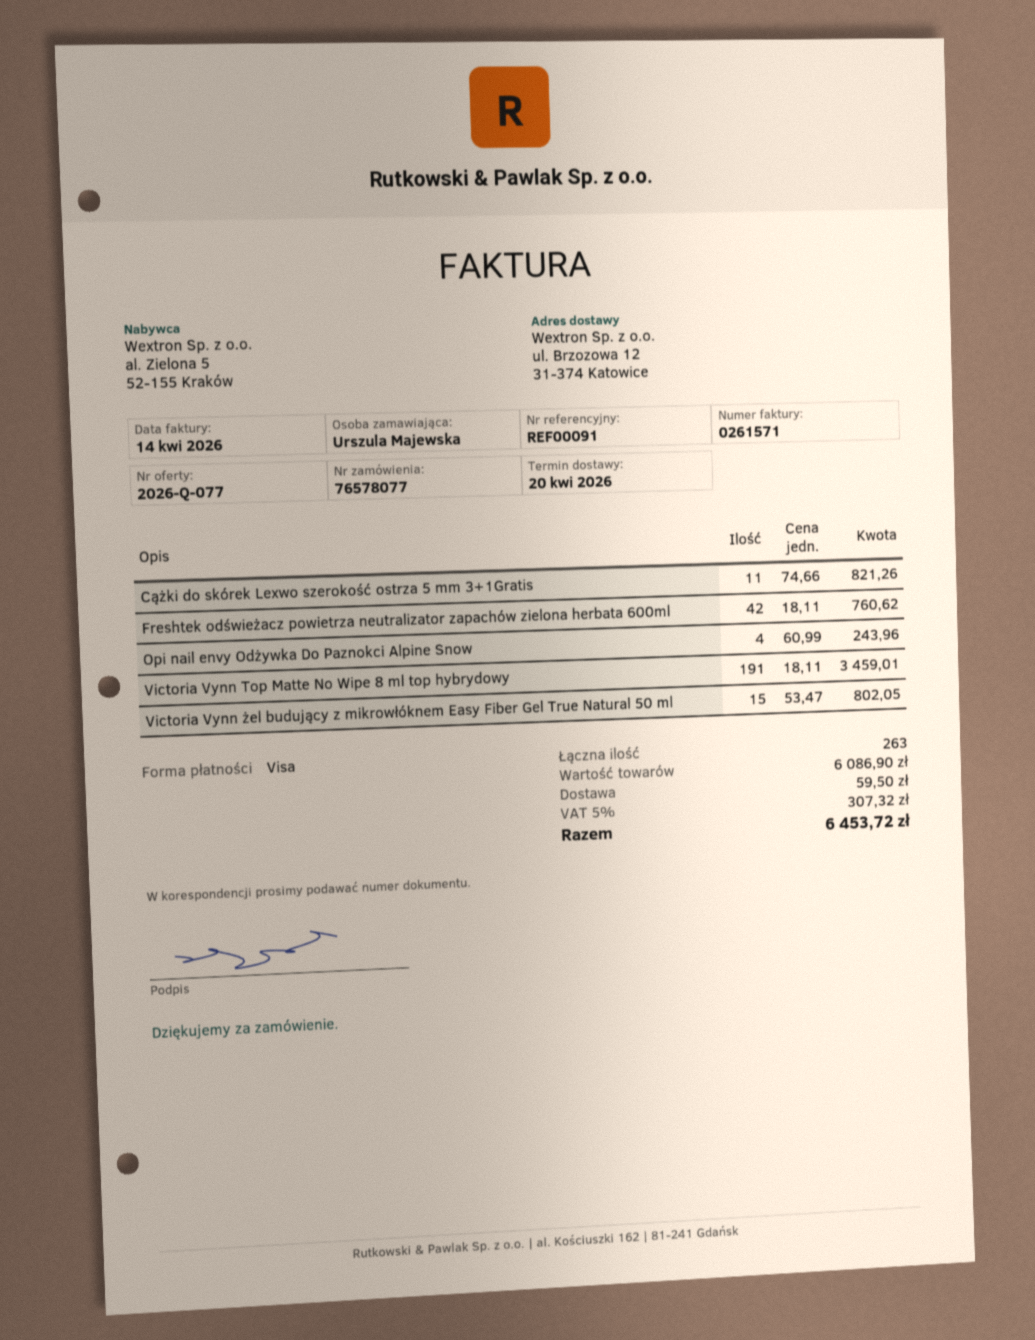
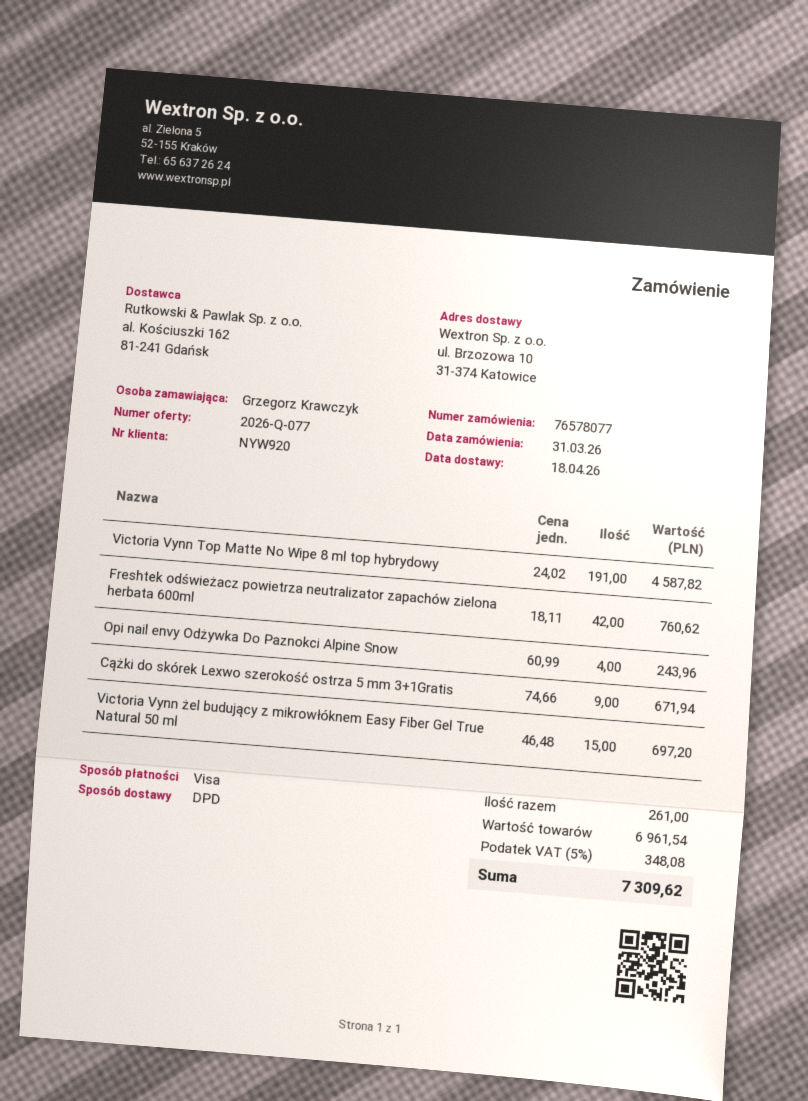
delivery date: 2026-04-20 -> 2026-04-18
ordered by: Urszula Majewska -> Grzegorz Krawczyk
ship to: ul. Brzozowa 12, 31-374 Katowice -> ul. Brzozowa 10, 31-374 Katowice
Cążki do skórek Lexwo szerokość ostrza 5 mm 3+1Gratis: 11 x 74.66 = 821.26 -> 9 x 74.66 = 671.94
Victoria Vynn Top Matte No Wipe 8 ml top hybrydowy: 191 x 18.11 = 3459.01 -> 191 x 24.02 = 4587.82
Victoria Vynn żel budujący z mikrowłóknem Easy Fiber Gel True Natural 50 ml: 15 x 53.47 = 802.05 -> 15 x 46.48 = 697.20
total quantity: 263 -> 261
subtotal: 6086.90 -> 6961.54
shipping: 59.50 -> none
tax: 5% = 307.32 -> 5% = 348.08
total: 6453.72 -> 7309.62

